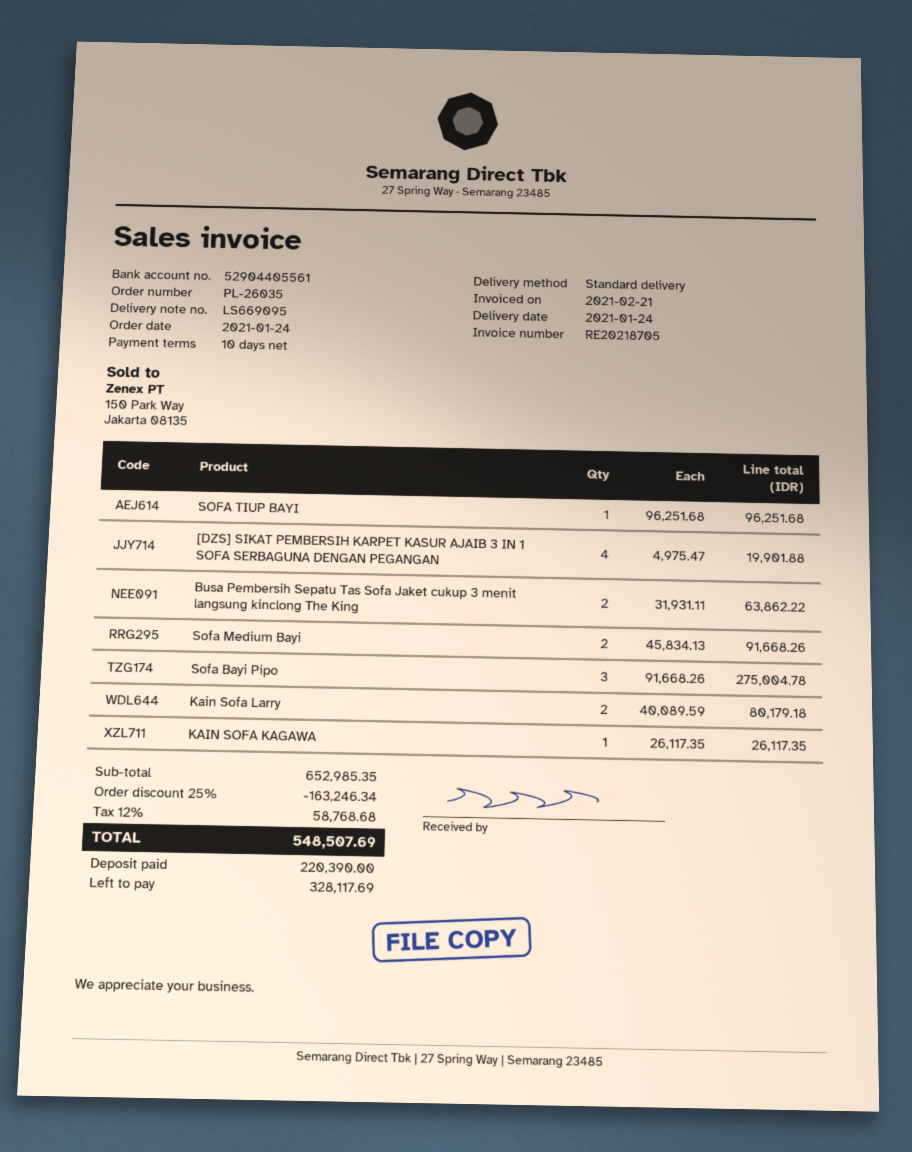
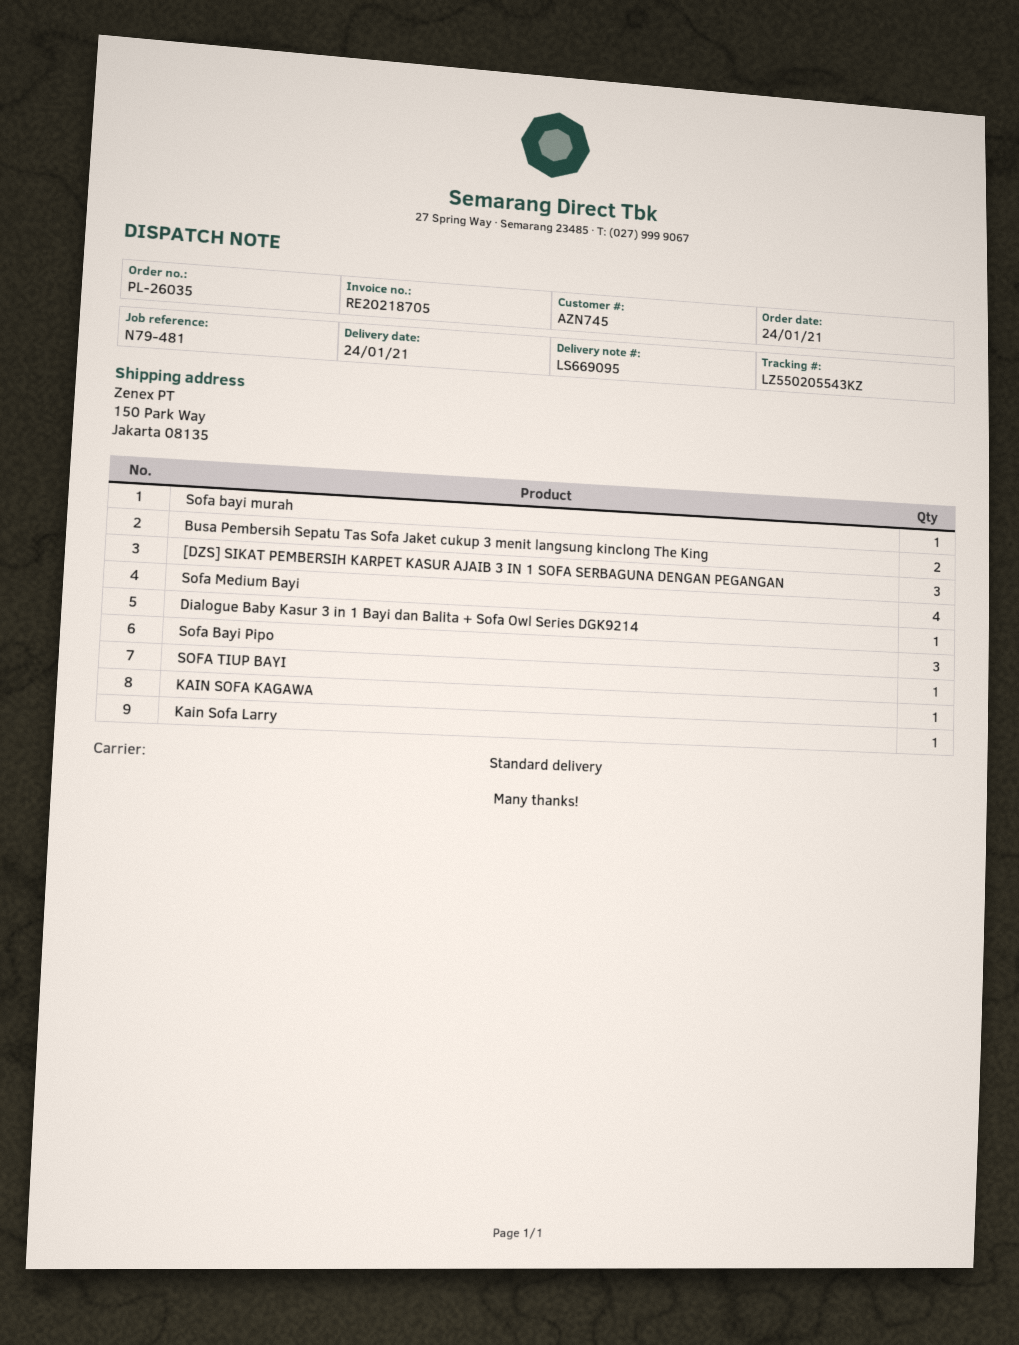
[DZS] SIKAT PEMBERSIH KARPET KASUR AJAIB 3 IN 1 SOFA SERBAGUNA DENGAN PEGANGAN: 4 -> 3
Sofa Medium Bayi: 2 -> 4
Kain Sofa Larry: 2 -> 1
Sofa bayi murah: none -> 1
Dialogue Baby Kasur 3 in 1 Bayi dan Balita + Sofa Owl Series DGK9214: none -> 1

